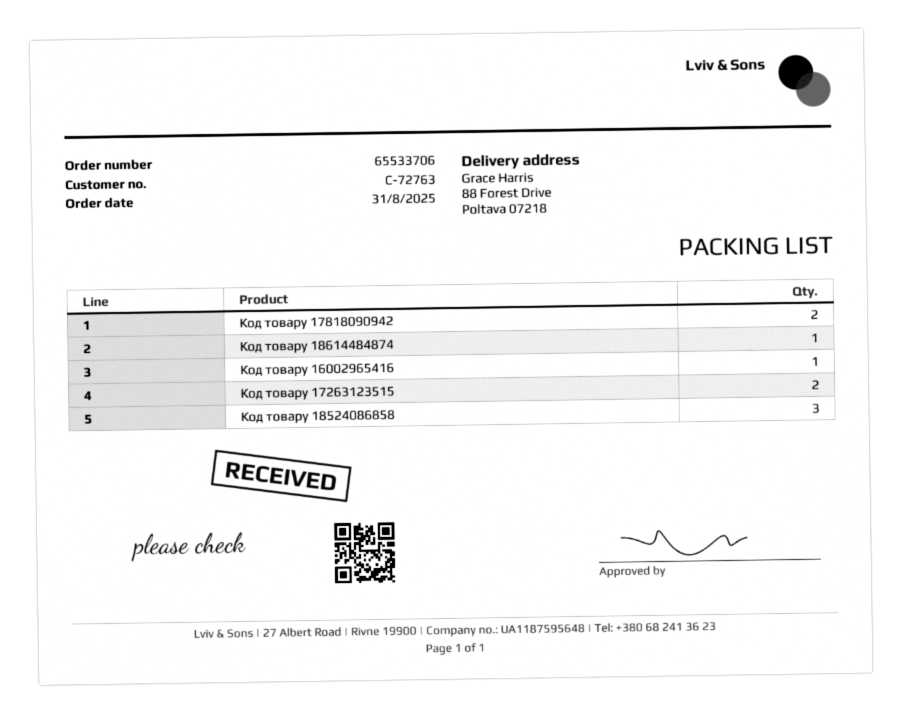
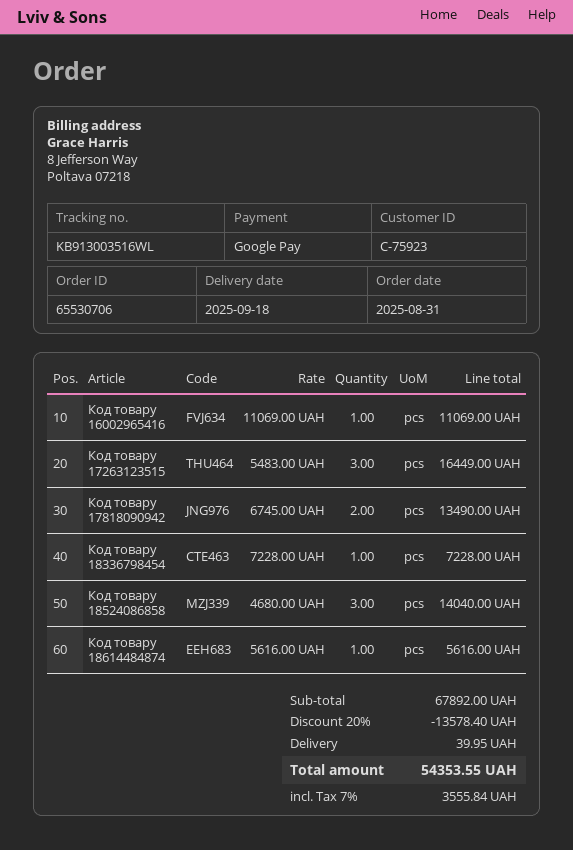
order number: 65533706 -> 65530706
customer number: C-72763 -> C-75923
Код товару 17263123515: 2 -> 3
Код товару 18336798454: none -> 1

